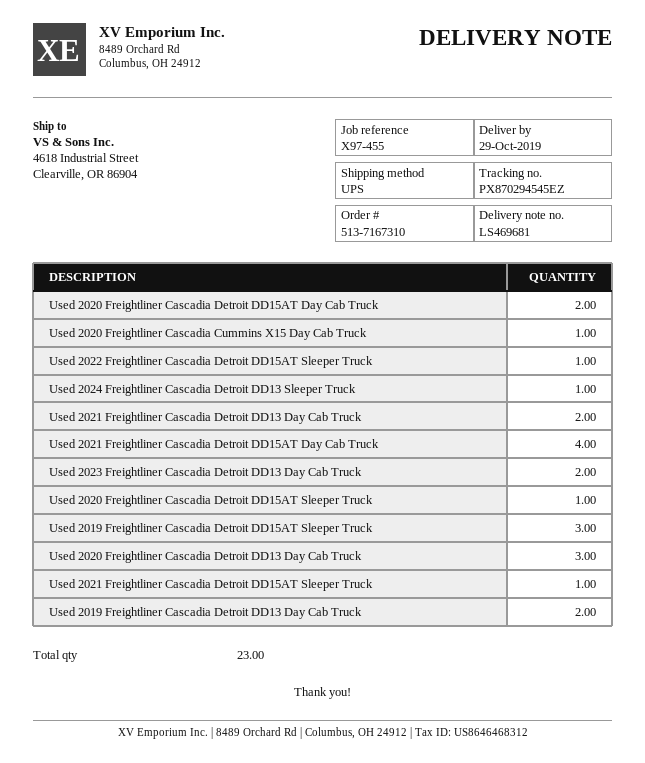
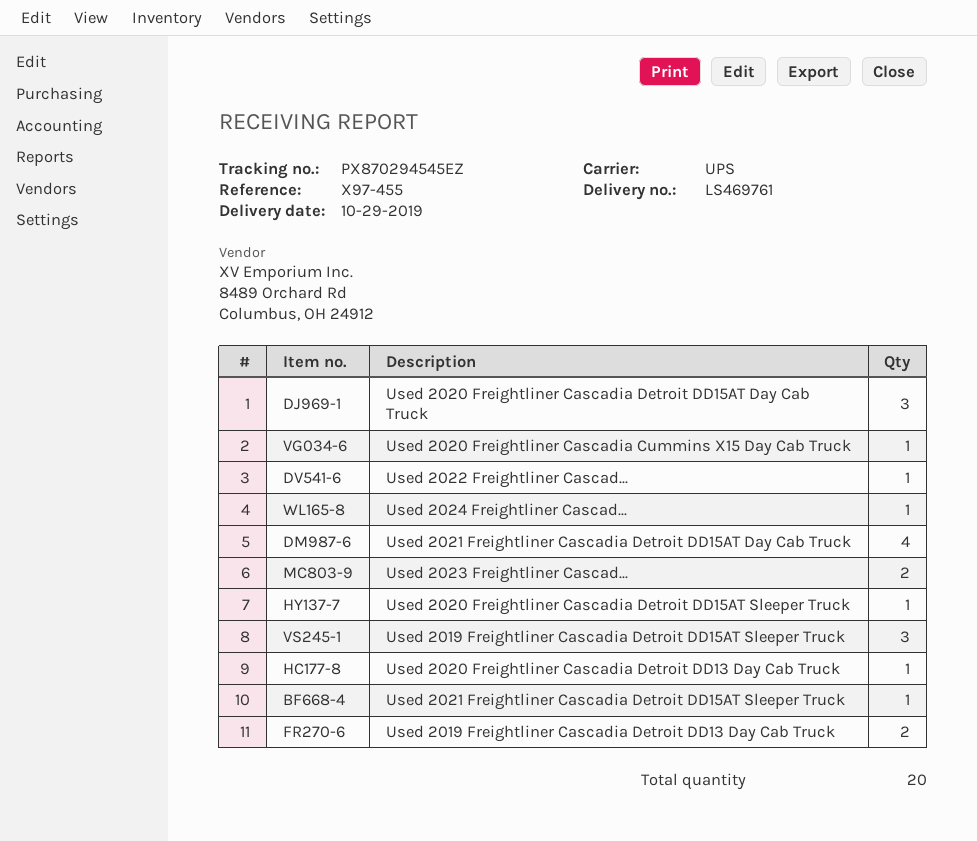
delivery note number: LS469681 -> LS469761
Used 2020 Freightliner Cascadia Detroit DD15AT Day Cab Truck: 2 -> 3
Used 2021 Freightliner Cascadia Detroit DD13 Day Cab Truck: 2 -> none
Used 2020 Freightliner Cascadia Detroit DD13 Day Cab Truck: 3 -> 1
total quantity: 23 -> 20

